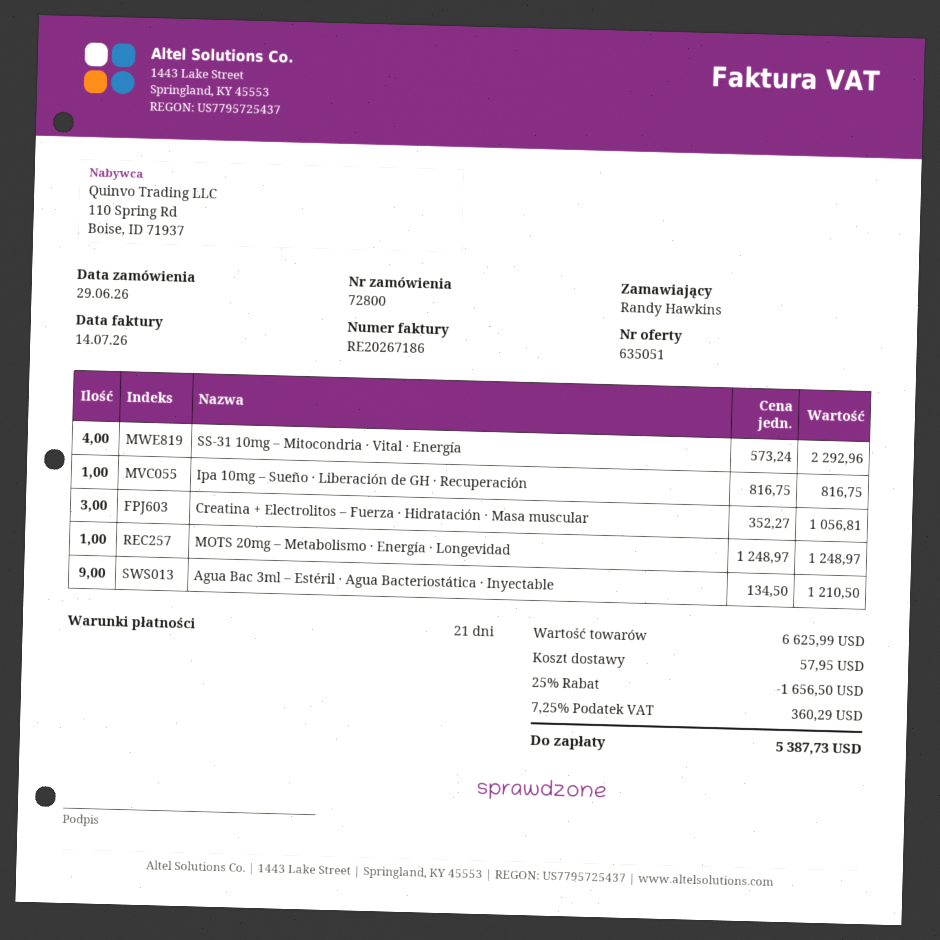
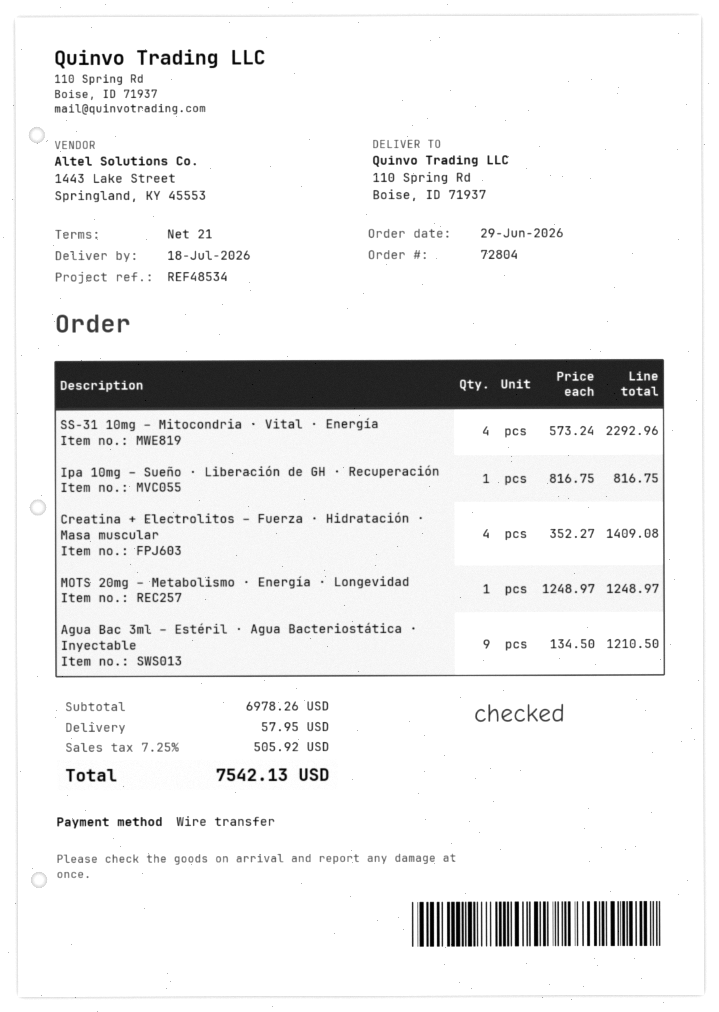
order number: 72800 -> 72804
Creatina + Electrolitos – Fuerza · Hidratación · Masa muscular: 3 x 352.27 = 1056.81 -> 4 x 352.27 = 1409.08
subtotal: 6625.99 -> 6978.26
discount: 25% = 1656.50 -> none
tax: 7.25% = 360.29 -> 7.25% = 505.92
total: 5387.73 -> 7542.13

